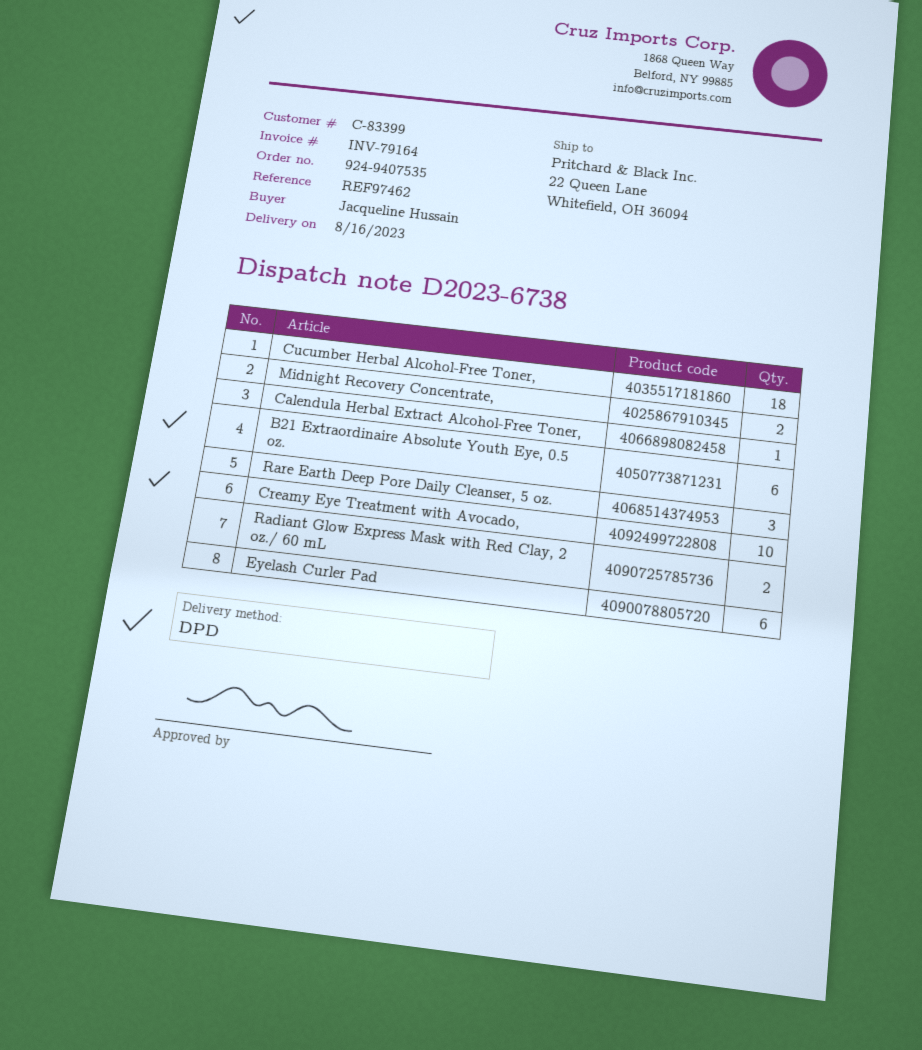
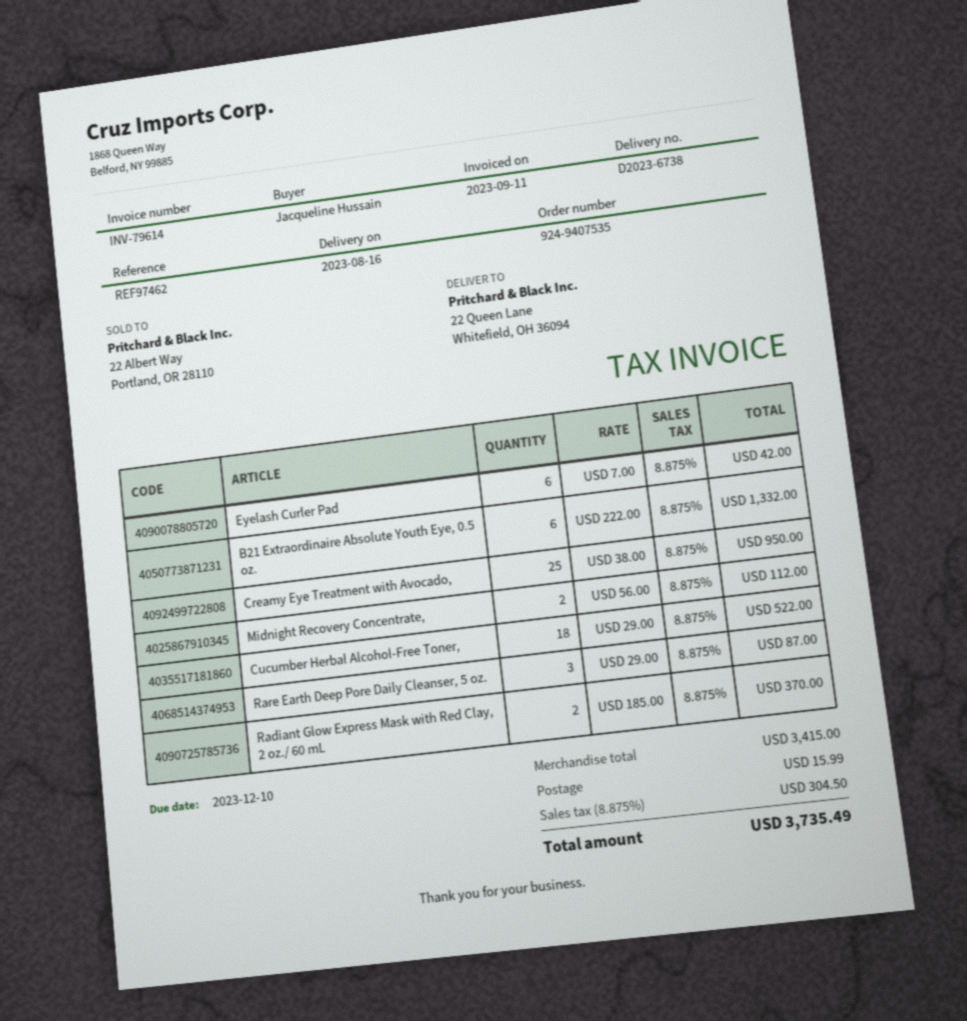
invoice number: INV-79164 -> INV-79614
Calendula Herbal Extract Alcohol-Free Toner,: 1 -> none
Creamy Eye Treatment with Avocado,: 10 -> 25

